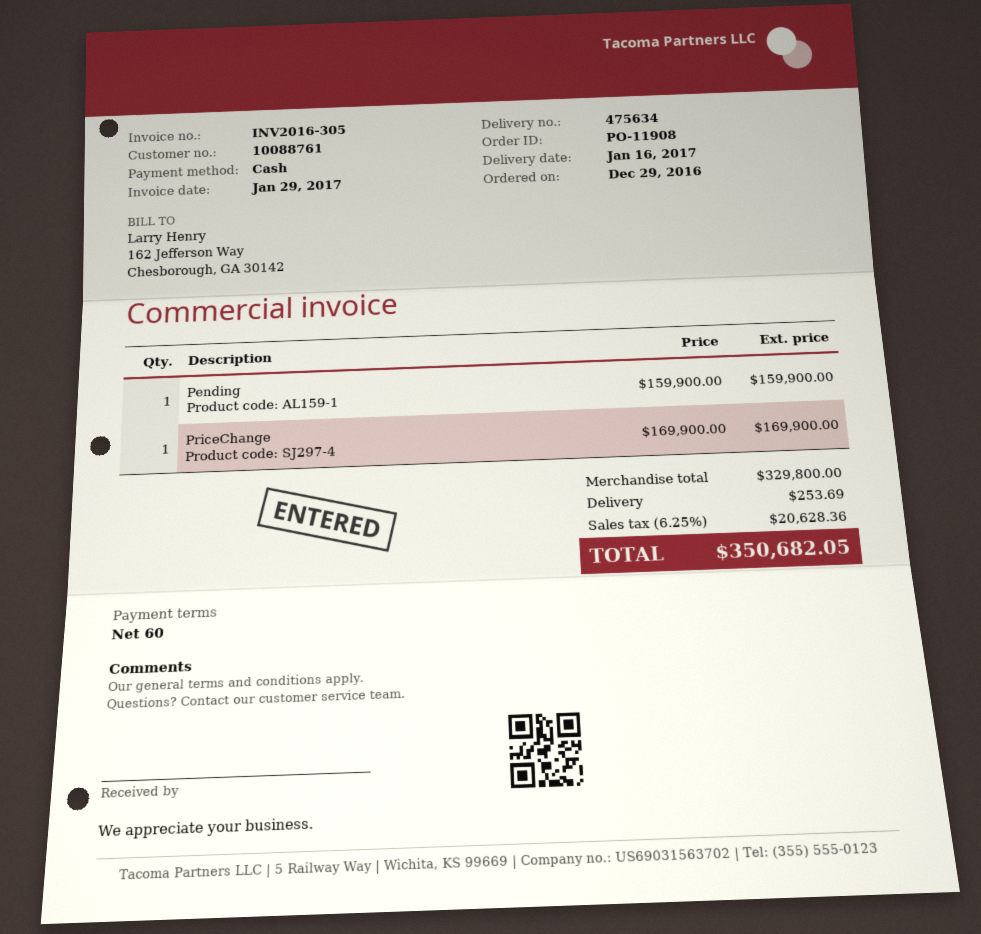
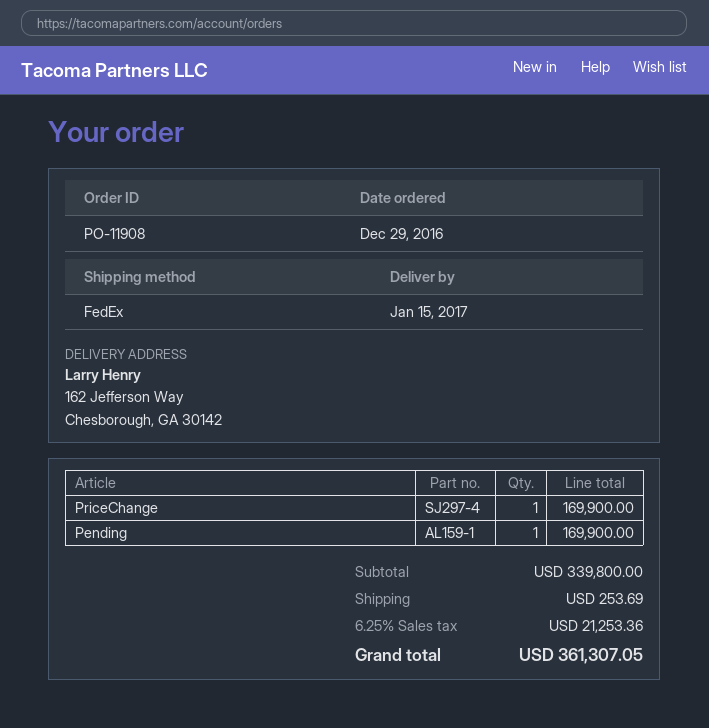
delivery date: 2017-01-16 -> 2017-01-15
Pending: 1 for 159900.00 -> 1 for 169900.00
subtotal: 329800.00 -> 339800.00
tax: 6.25% = 20628.36 -> 6.25% = 21253.36
total: 350682.05 -> 361307.05

